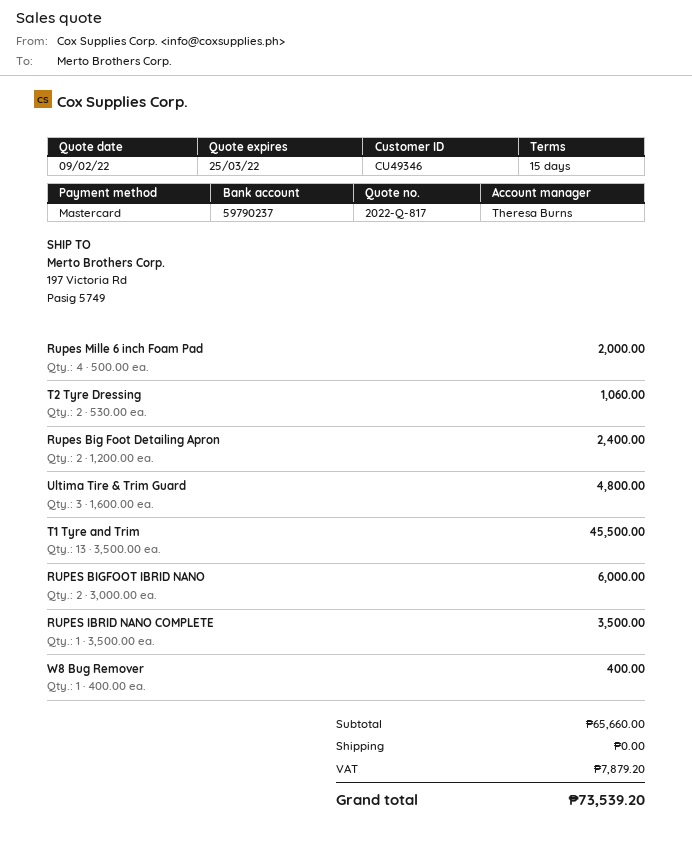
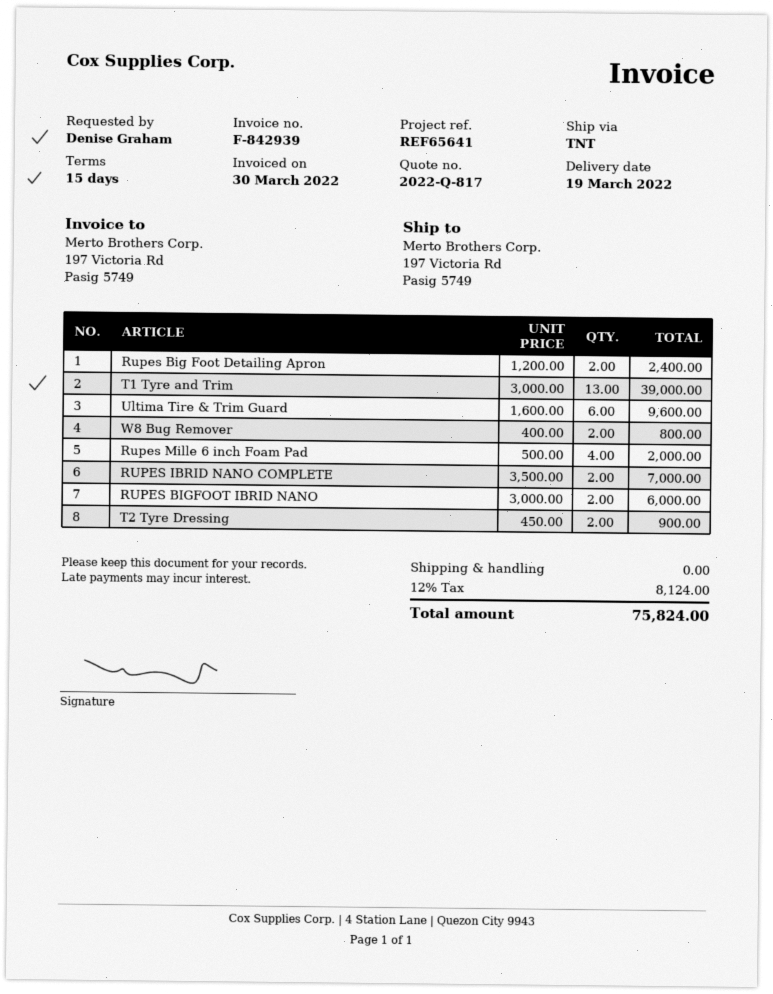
T2 Tyre Dressing: 2 x 530.00 = 1060.00 -> 2 x 450.00 = 900.00
Ultima Tire & Trim Guard: 3 x 1600.00 = 4800.00 -> 6 x 1600.00 = 9600.00
T1 Tyre and Trim: 13 x 3500.00 = 45500.00 -> 13 x 3000.00 = 39000.00
RUPES IBRID NANO COMPLETE: 1 x 3500.00 = 3500.00 -> 2 x 3500.00 = 7000.00
W8 Bug Remover: 1 x 400.00 = 400.00 -> 2 x 400.00 = 800.00
tax: 7879.20 -> 8124.00
total: 73539.20 -> 75824.00

